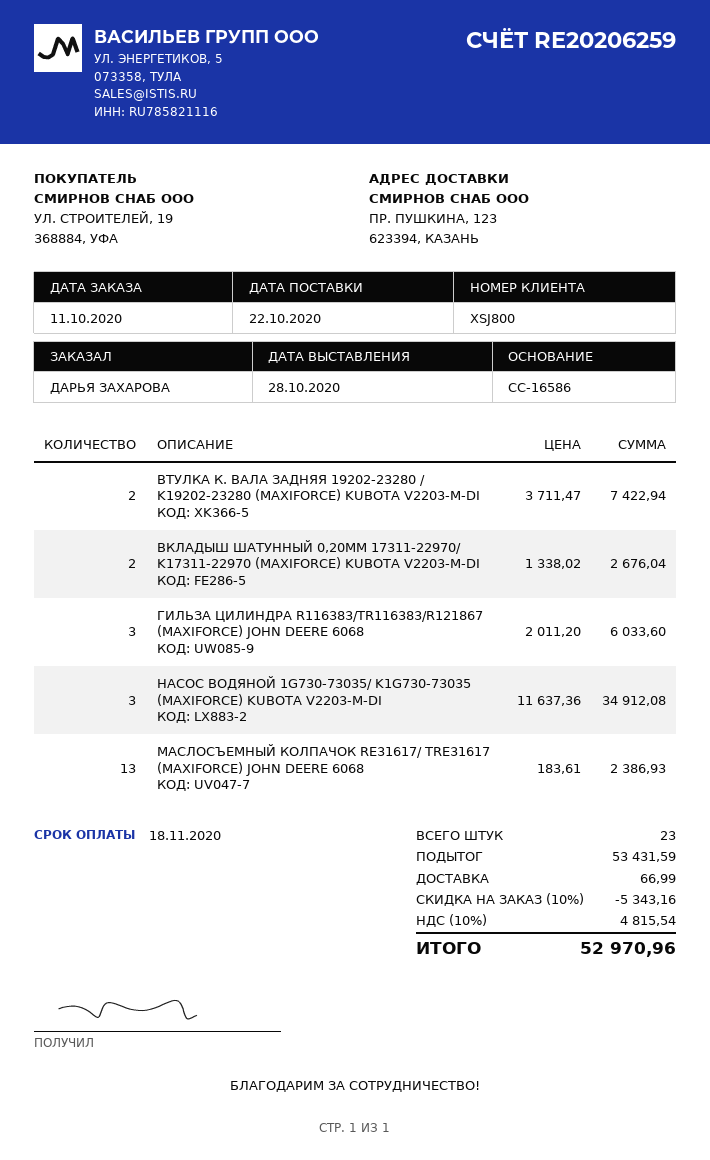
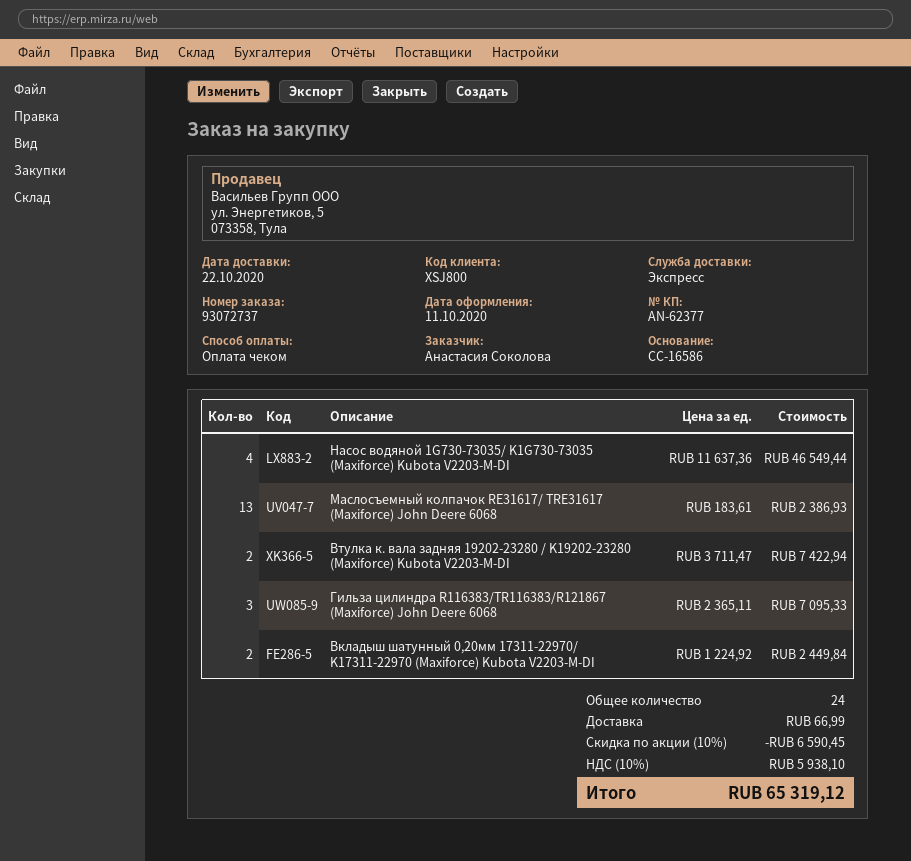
ordered by: ДАРЬЯ ЗАХАРОВА -> Анастасия Соколова
ВКЛАДЫШ ШАТУННЫЙ 0,20ММ 17311-22970/ K17311-22970 (MAXIFORCE) KUBOTA V2203-M-DI: 2 x 1338.02 = 2676.04 -> 2 x 1224.92 = 2449.84
ГИЛЬЗА ЦИЛИНДРА R116383/TR116383/R121867 (MAXIFORCE) JOHN DEERE 6068: 3 x 2011.20 = 6033.60 -> 3 x 2365.11 = 7095.33
НАСОС ВОДЯНОЙ 1G730-73035/ K1G730-73035 (MAXIFORCE) KUBOTA V2203-M-DI: 3 x 11637.36 = 34912.08 -> 4 x 11637.36 = 46549.44
total quantity: 23 -> 24
discount: 10% = 5343.16 -> 10% = 6590.45
tax: 10% = 4815.54 -> 10% = 5938.10
total: 52970.96 -> 65319.12

